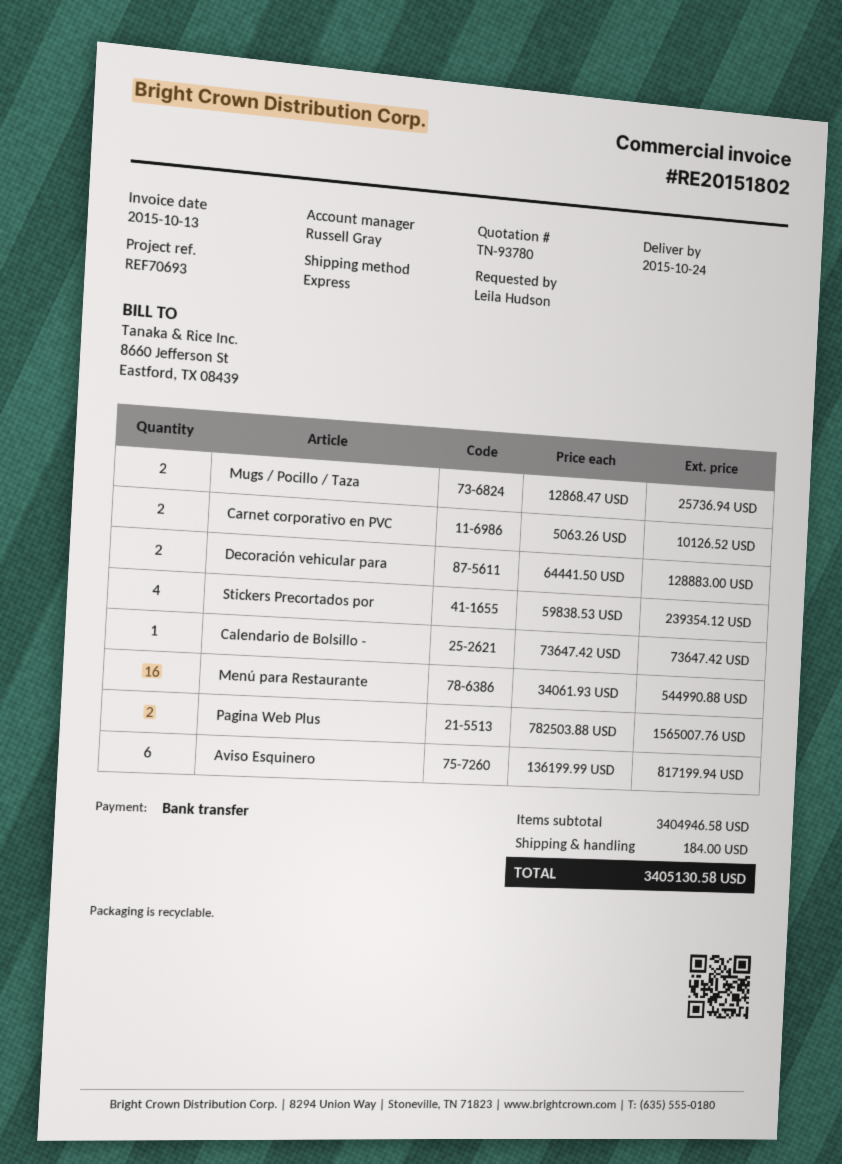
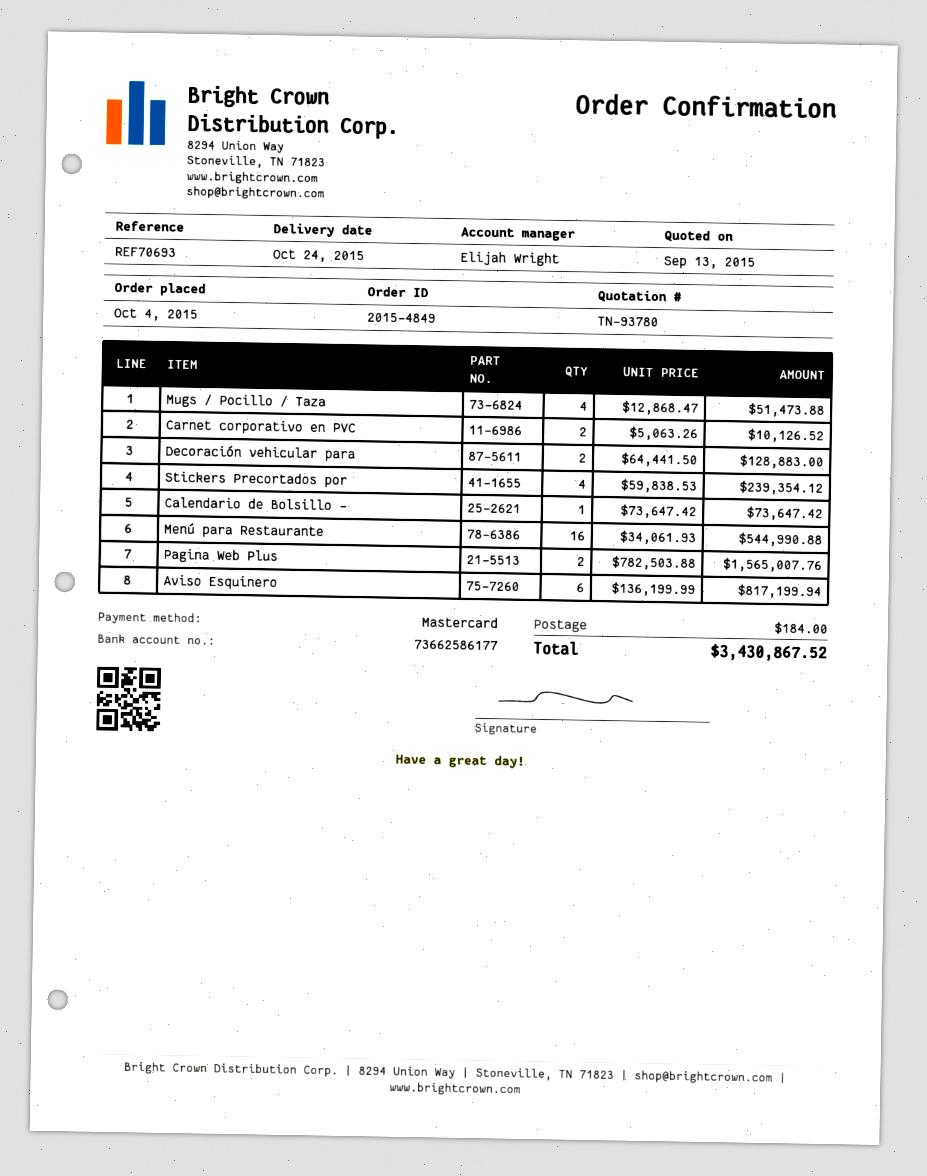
sales rep: Russell Gray -> Elijah Wright
payment method: bank transfer -> Mastercard
Mugs / Pocillo / Taza: 2 x 12868.47 = 25736.94 -> 4 x 12868.47 = 51473.88
total: 3405130.58 -> 3430867.52

